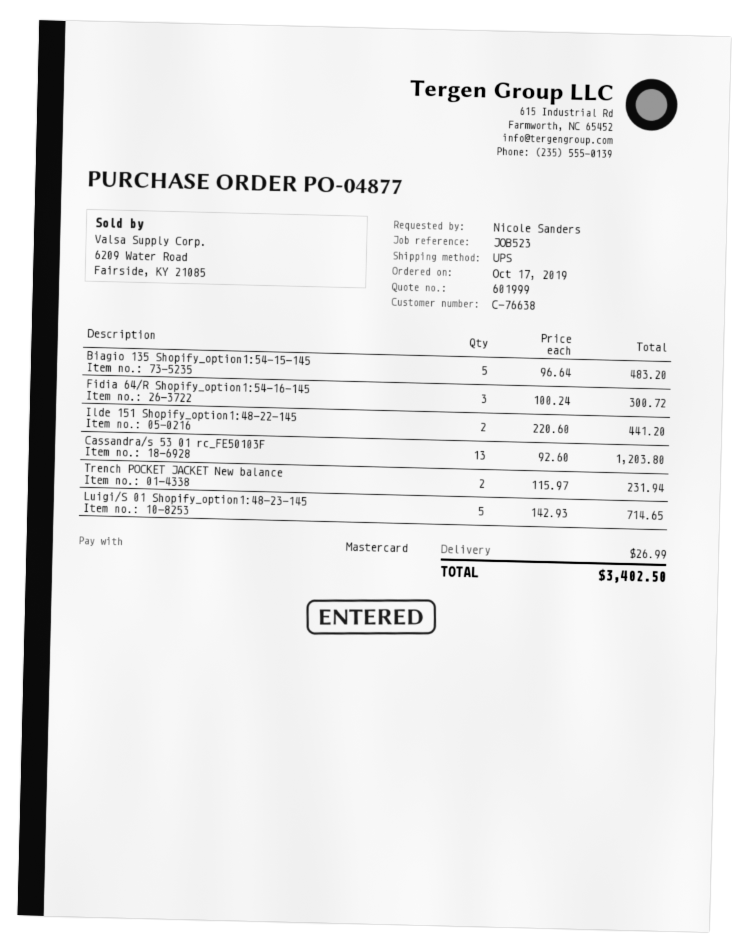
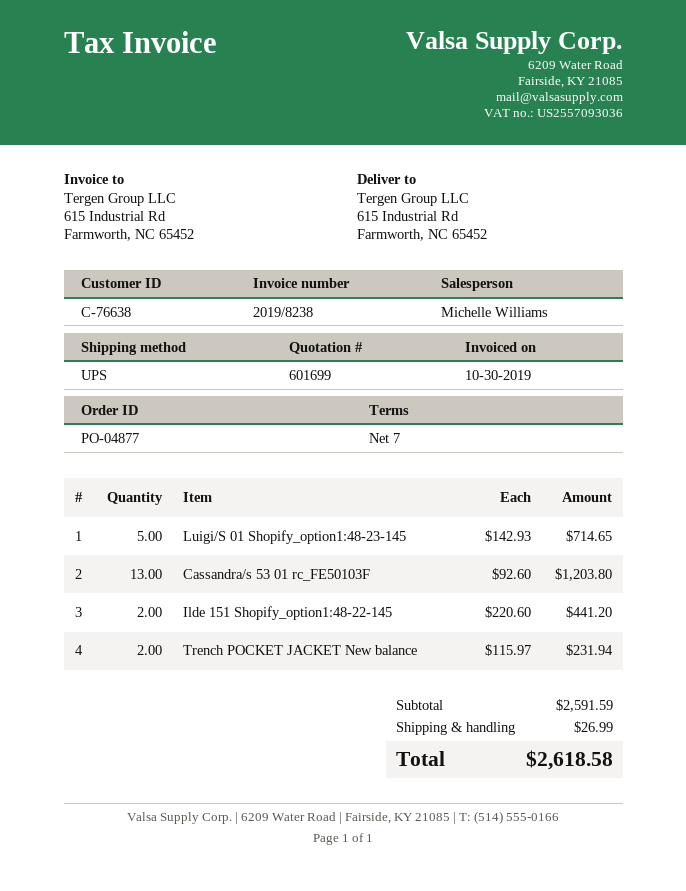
quote number: 601999 -> 601699
Biagio 135 Shopify_option1:54-15-145: 5 x 96.64 = 483.20 -> none
Fidia 64/R Shopify_option1:54-16-145: 3 x 100.24 = 300.72 -> none
total: 3402.50 -> 2618.58

